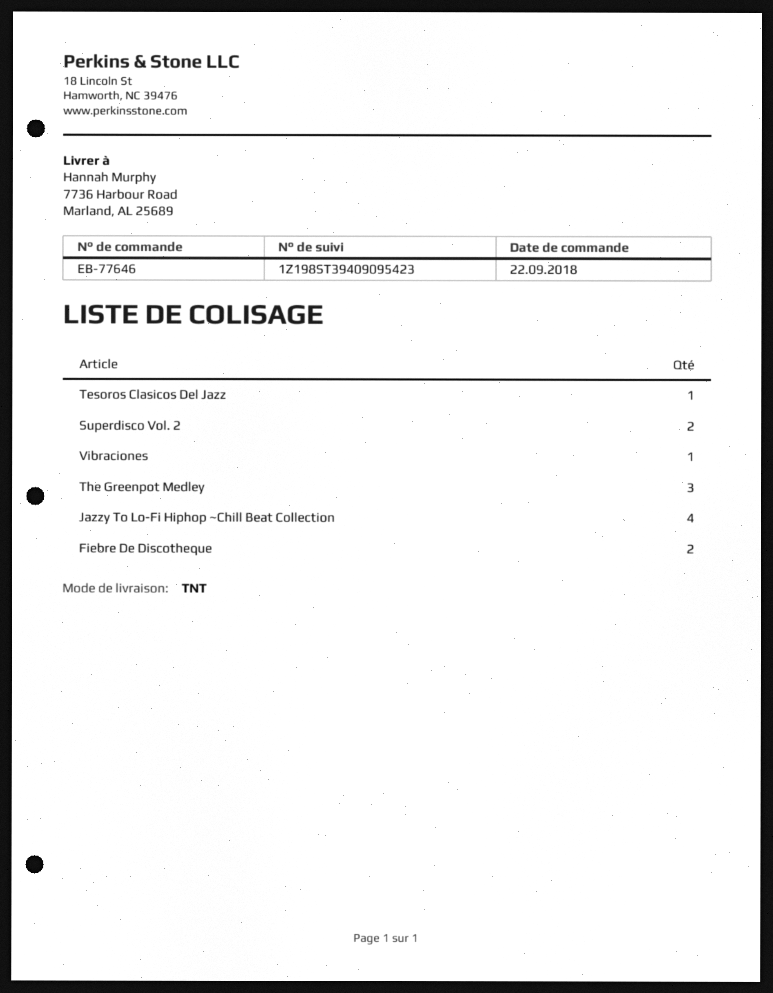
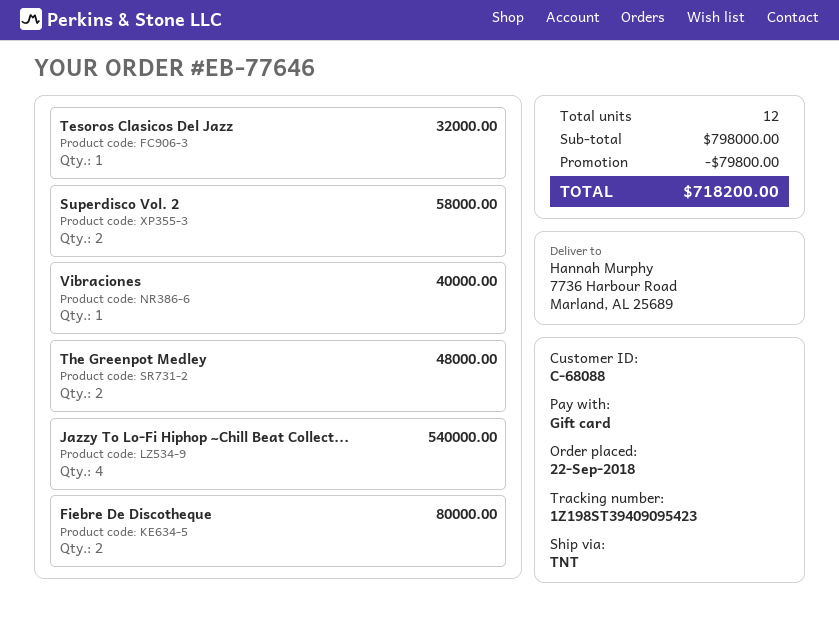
The Greenpot Medley: 3 -> 2

